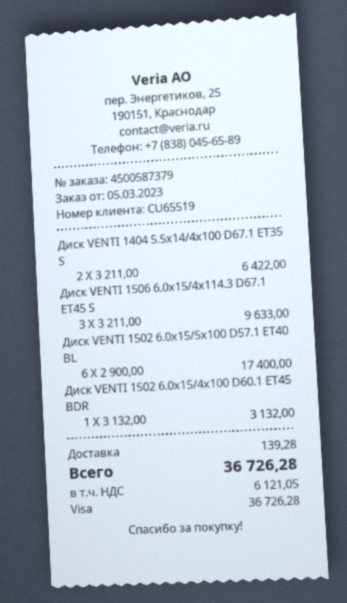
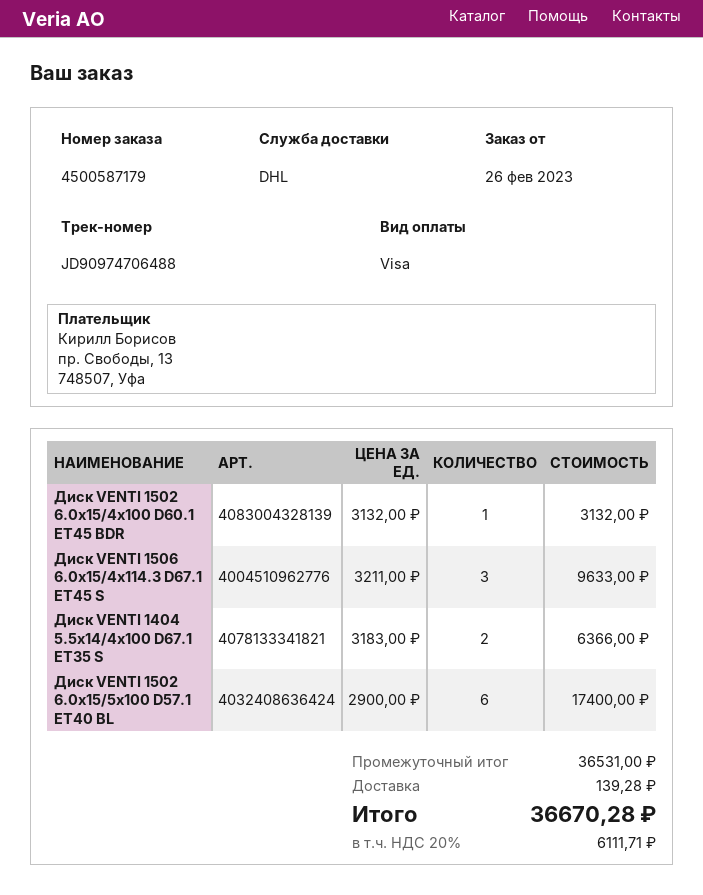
order number: 4500587379 -> 4500587179
order date: 2023-03-05 -> 2023-02-26
Диск VENTI 1404 5.5x14/4x100 D67.1 ET35 S: 2 x 3211.00 = 6422.00 -> 2 x 3183.00 = 6366.00
tax: 6121.05 -> 6111.71
total: 36726.28 -> 36670.28

